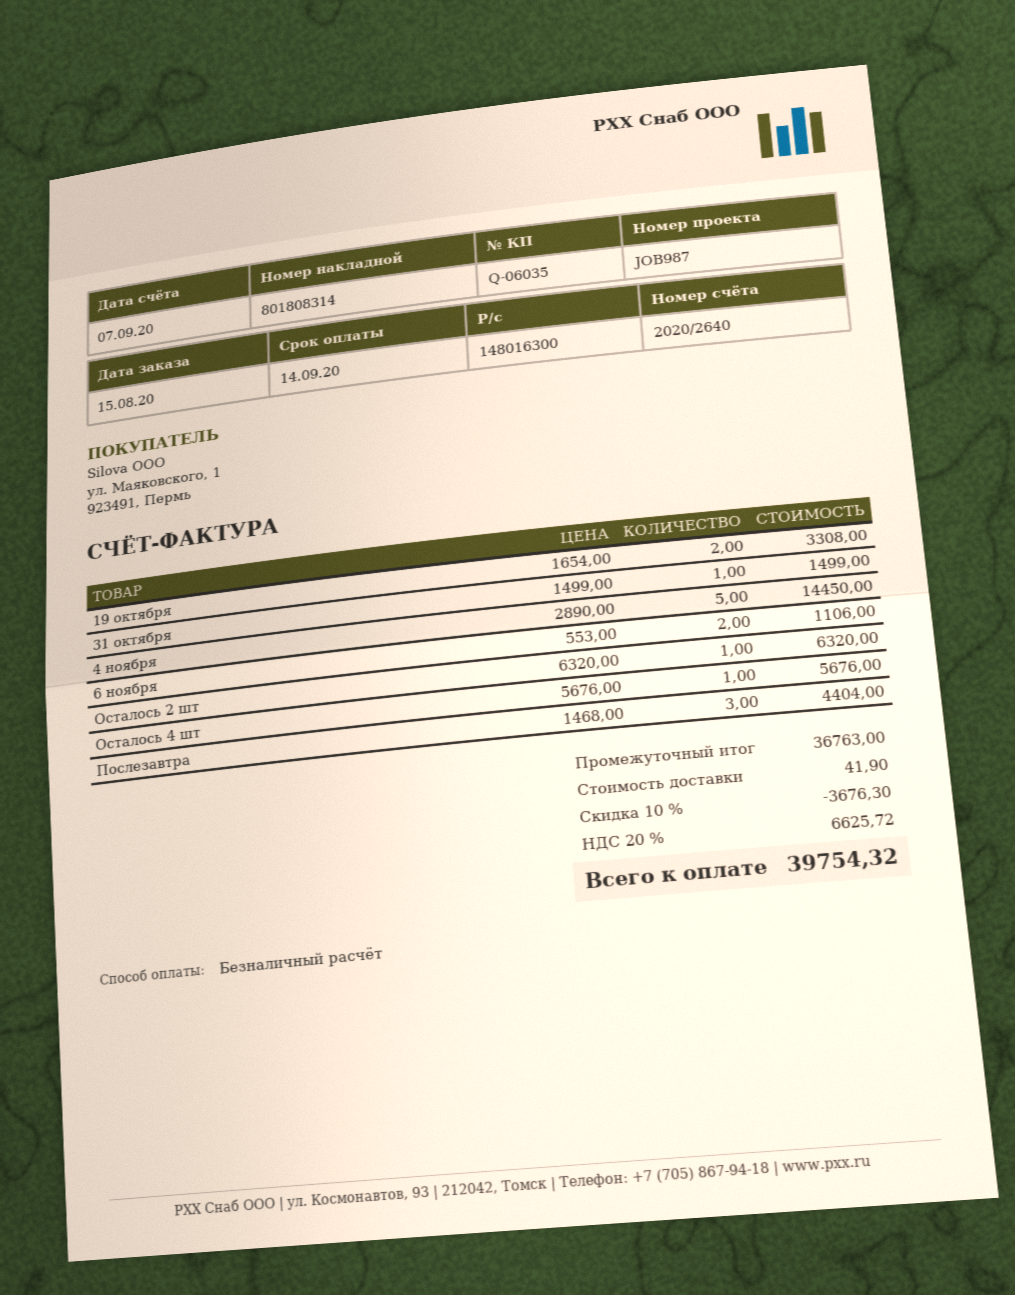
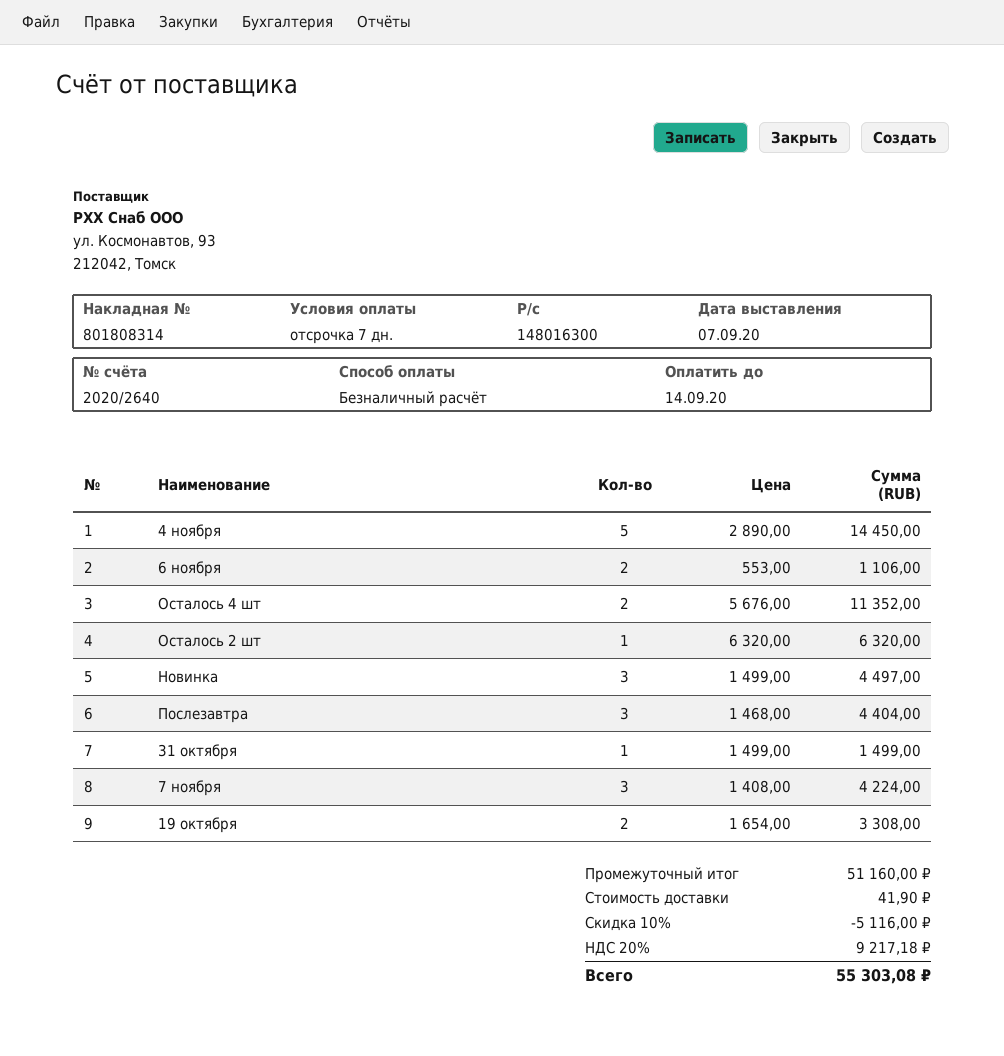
Осталось 4 шт: 1 x 5676.00 = 5676.00 -> 2 x 5676.00 = 11352.00
Новинка: none -> 3 x 1499.00 = 4497.00
7 ноября: none -> 3 x 1408.00 = 4224.00
subtotal: 36763.00 -> 51160.00
discount: 10% = 3676.30 -> 10% = 5116.00
tax: 20% = 6625.72 -> 20% = 9217.18
total: 39754.32 -> 55303.08

